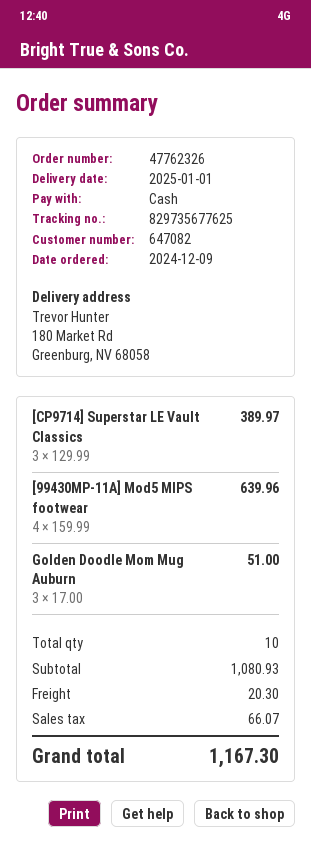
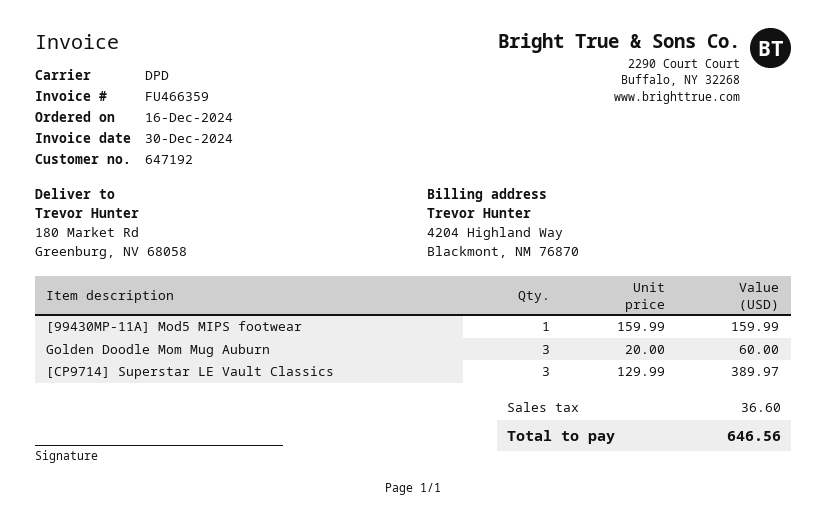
order date: 2024-12-09 -> 2024-12-16
customer number: 647082 -> 647192
[99430MP-11A] Mod5 MIPS footwear: 4 x 159.99 = 639.96 -> 1 x 159.99 = 159.99
Golden Doodle Mom Mug Auburn: 3 x 17.00 = 51.00 -> 3 x 20.00 = 60.00
shipping: 20.30 -> none
tax: 66.07 -> 36.60
total: 1167.30 -> 646.56

